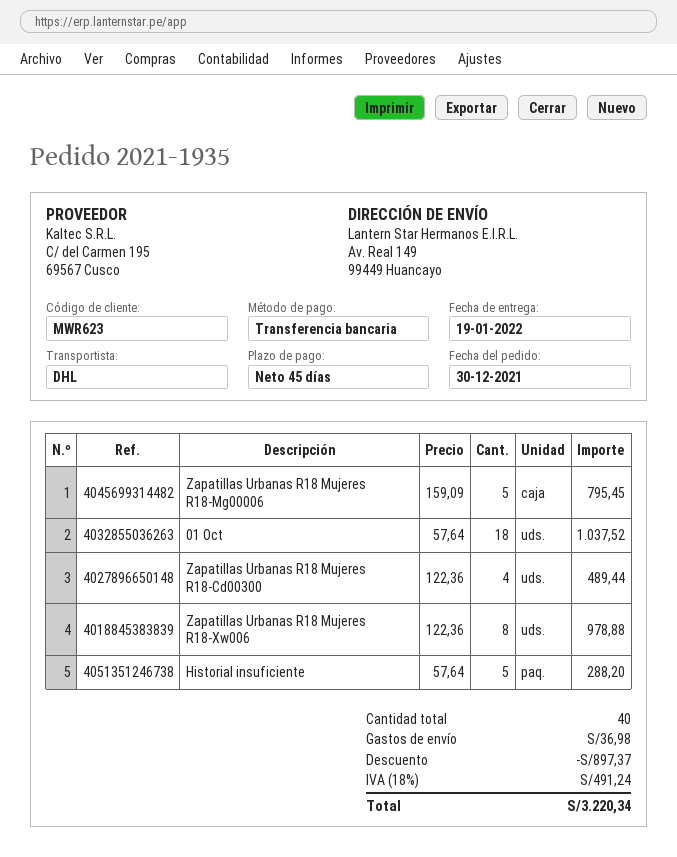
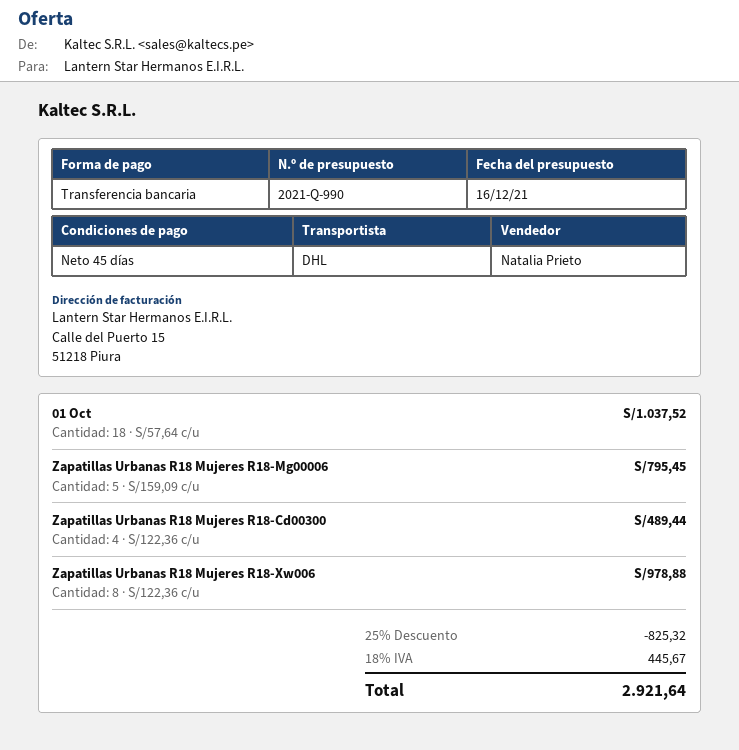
Historial insuficiente: 5 x 57.64 = 288.20 -> none
discount: 897.37 -> 825.32
shipping: 36.98 -> none
tax: 18% = 491.24 -> 18% = 445.67
total: 3220.34 -> 2921.64

